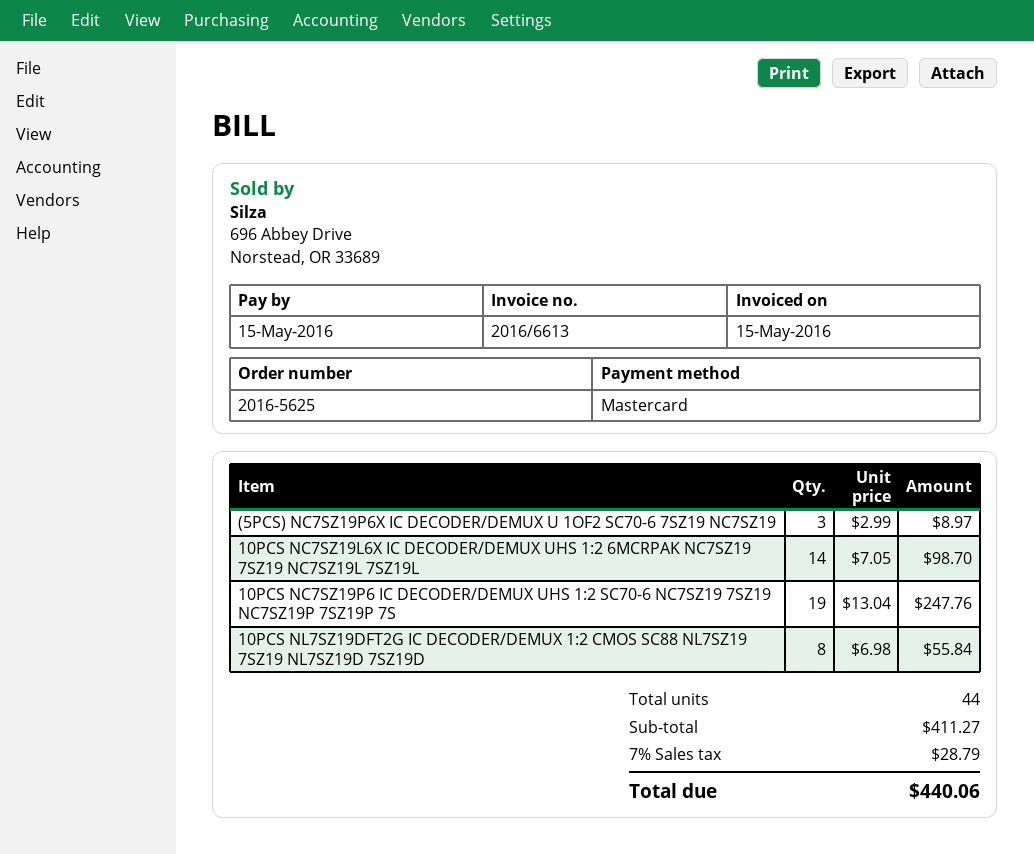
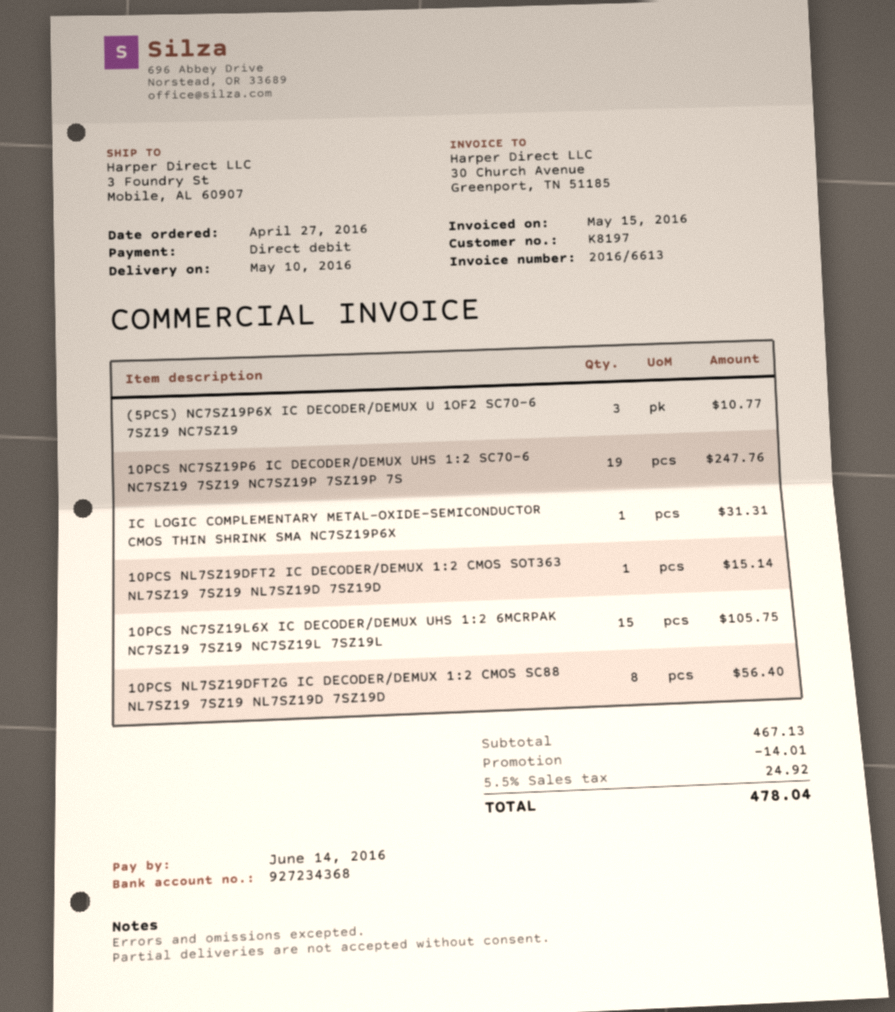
due date: 2016-05-15 -> 2016-06-14
payment method: Mastercard -> direct debit
(5PCS) NC7SZ19P6X IC DECODER/DEMUX U 1OF2 SC70-6 7SZ19 NC7SZ19: 3 for 8.97 -> 3 for 10.77
10PCS NC7SZ19L6X IC DECODER/DEMUX UHS 1:2 6MCRPAK NC7SZ19 7SZ19 NC7SZ19L 7SZ19L: 14 for 98.70 -> 15 for 105.75
10PCS NL7SZ19DFT2G IC DECODER/DEMUX 1:2 CMOS SC88 NL7SZ19 7SZ19 NL7SZ19D 7SZ19D: 8 for 55.84 -> 8 for 56.40
IC LOGIC COMPLEMENTARY METAL-OXIDE-SEMICONDUCTOR CMOS THIN SHRINK SMA NC7SZ19P6X: none -> 1 for 31.31
10PCS NL7SZ19DFT2 IC DECODER/DEMUX 1:2 CMOS SOT363 NL7SZ19 7SZ19 NL7SZ19D 7SZ19D: none -> 1 for 15.14
subtotal: 411.27 -> 467.13
discount: none -> 14.01
tax: 7% = 28.79 -> 5.5% = 24.92
total: 440.06 -> 478.04

